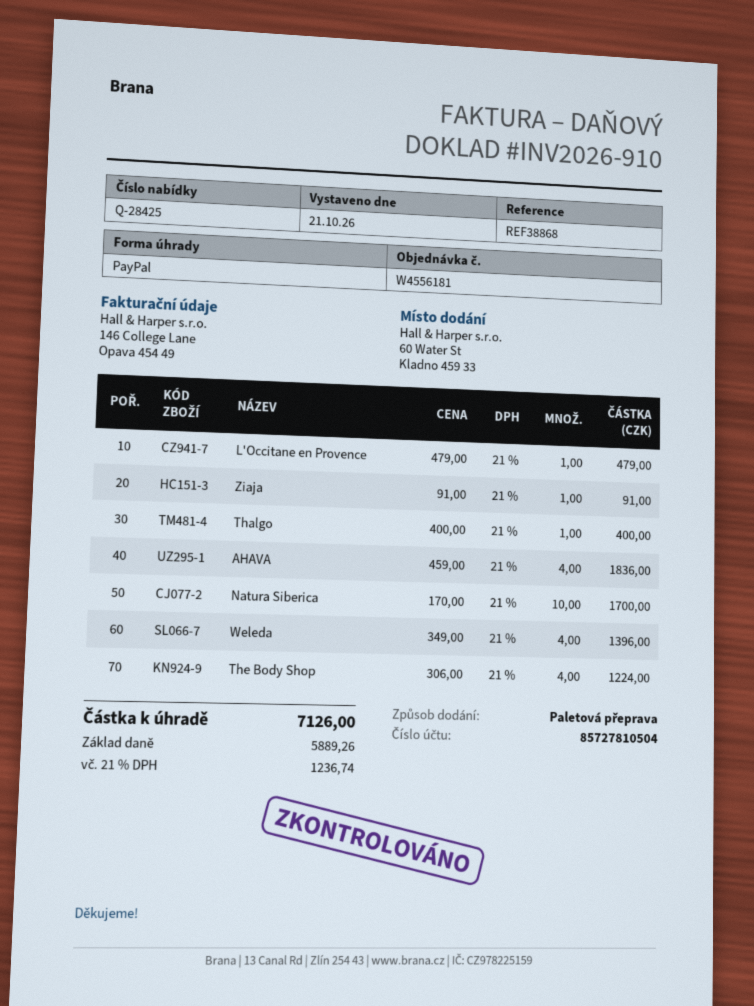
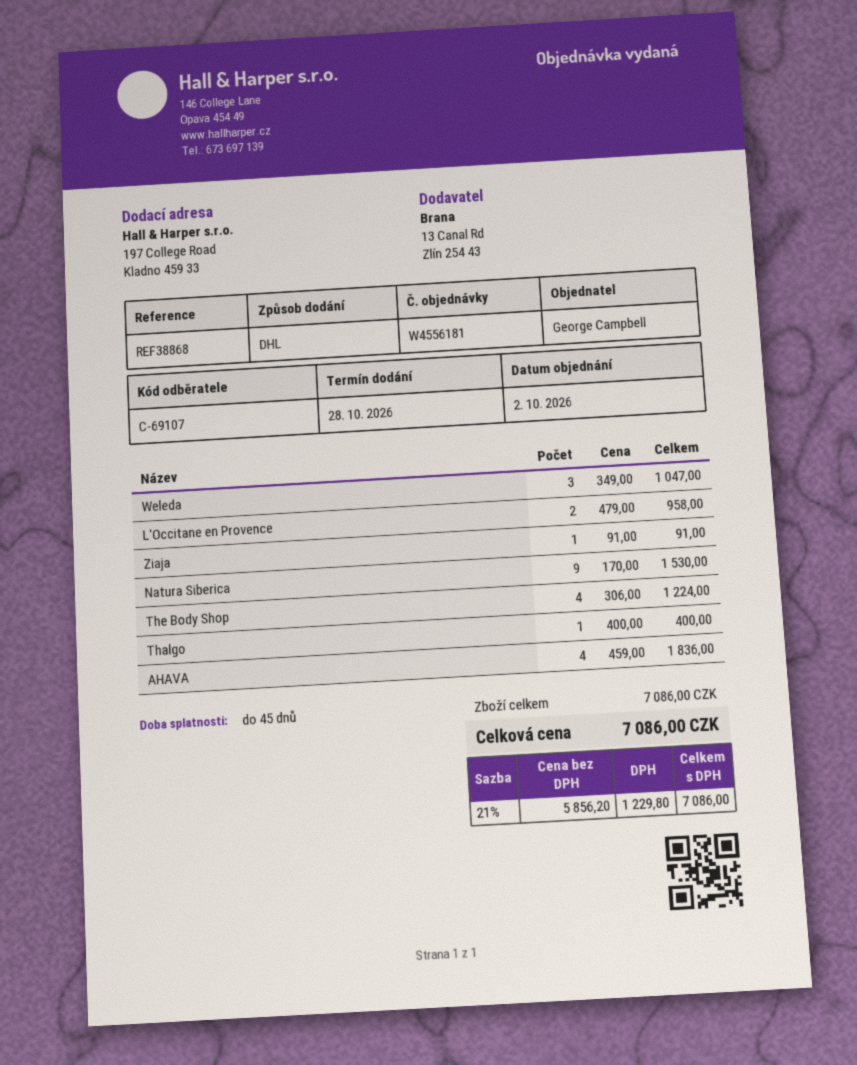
shipping method: pallet freight -> DHL
ship to: 60 Water St, Kladno 459 33 -> 197 College Road, Kladno 459 33
L'Occitane en Provence: 1 x 479.00 = 479.00 -> 2 x 479.00 = 958.00
Natura Siberica: 10 x 170.00 = 1700.00 -> 9 x 170.00 = 1530.00
Weleda: 4 x 349.00 = 1396.00 -> 3 x 349.00 = 1047.00
net: 5889.26 -> 5856.20
tax: 21% = 1236.74 -> 21% = 1229.80
total: 7126.00 -> 7086.00

